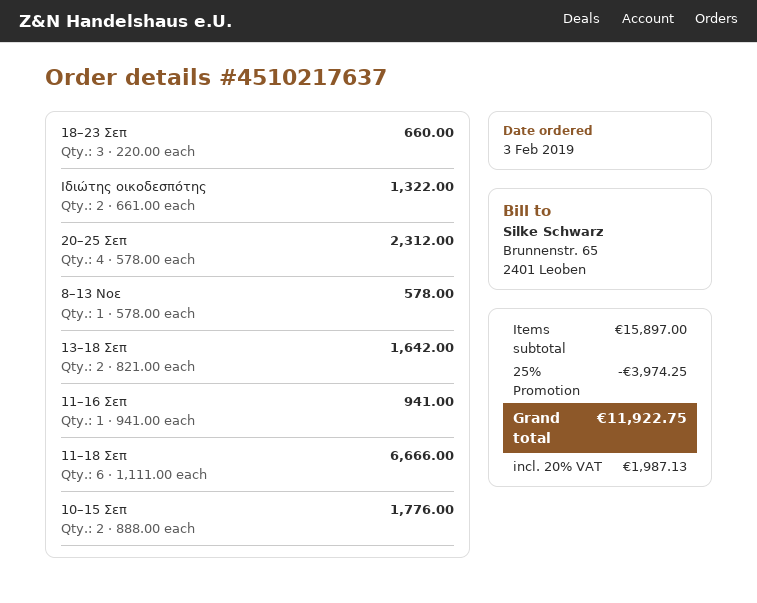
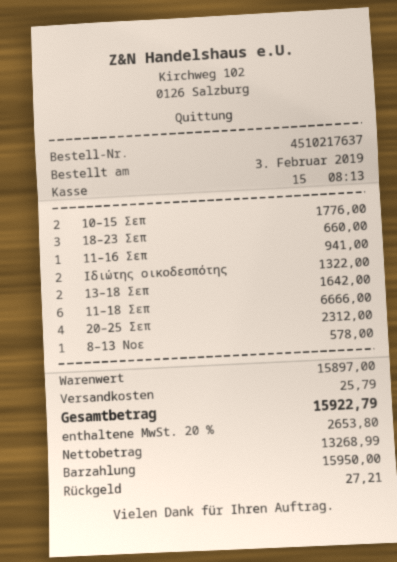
discount: 25% = 3974.25 -> none
shipping: none -> 25.79
tax: 20% = 1987.13 -> 20% = 2653.80
total: 11922.75 -> 15922.79

